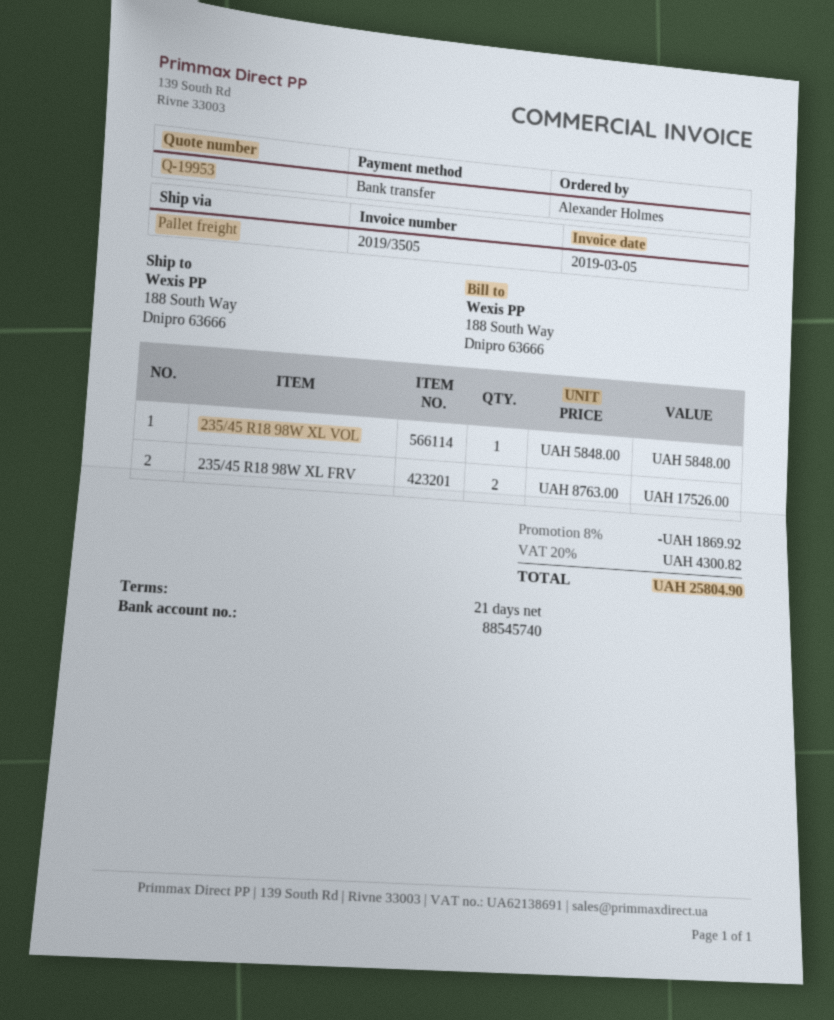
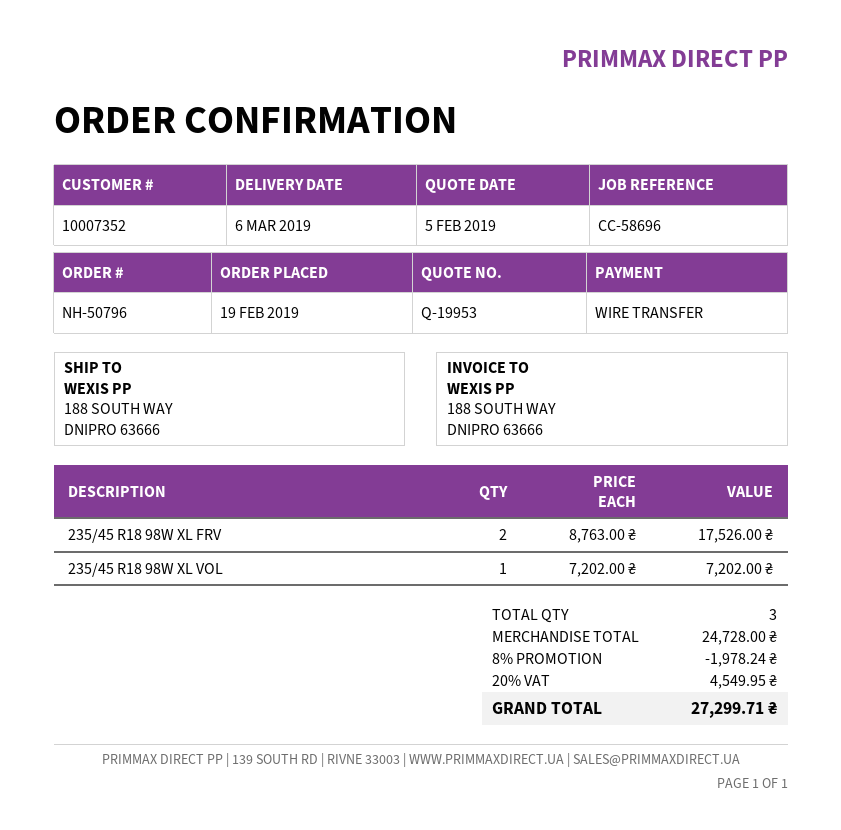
235/45 R18 98W XL VOL: 1 x 5848.00 = 5848.00 -> 1 x 7202.00 = 7202.00
discount: 8% = 1869.92 -> 8% = 1978.24
tax: 20% = 4300.82 -> 20% = 4549.95
total: 25804.90 -> 27299.71

